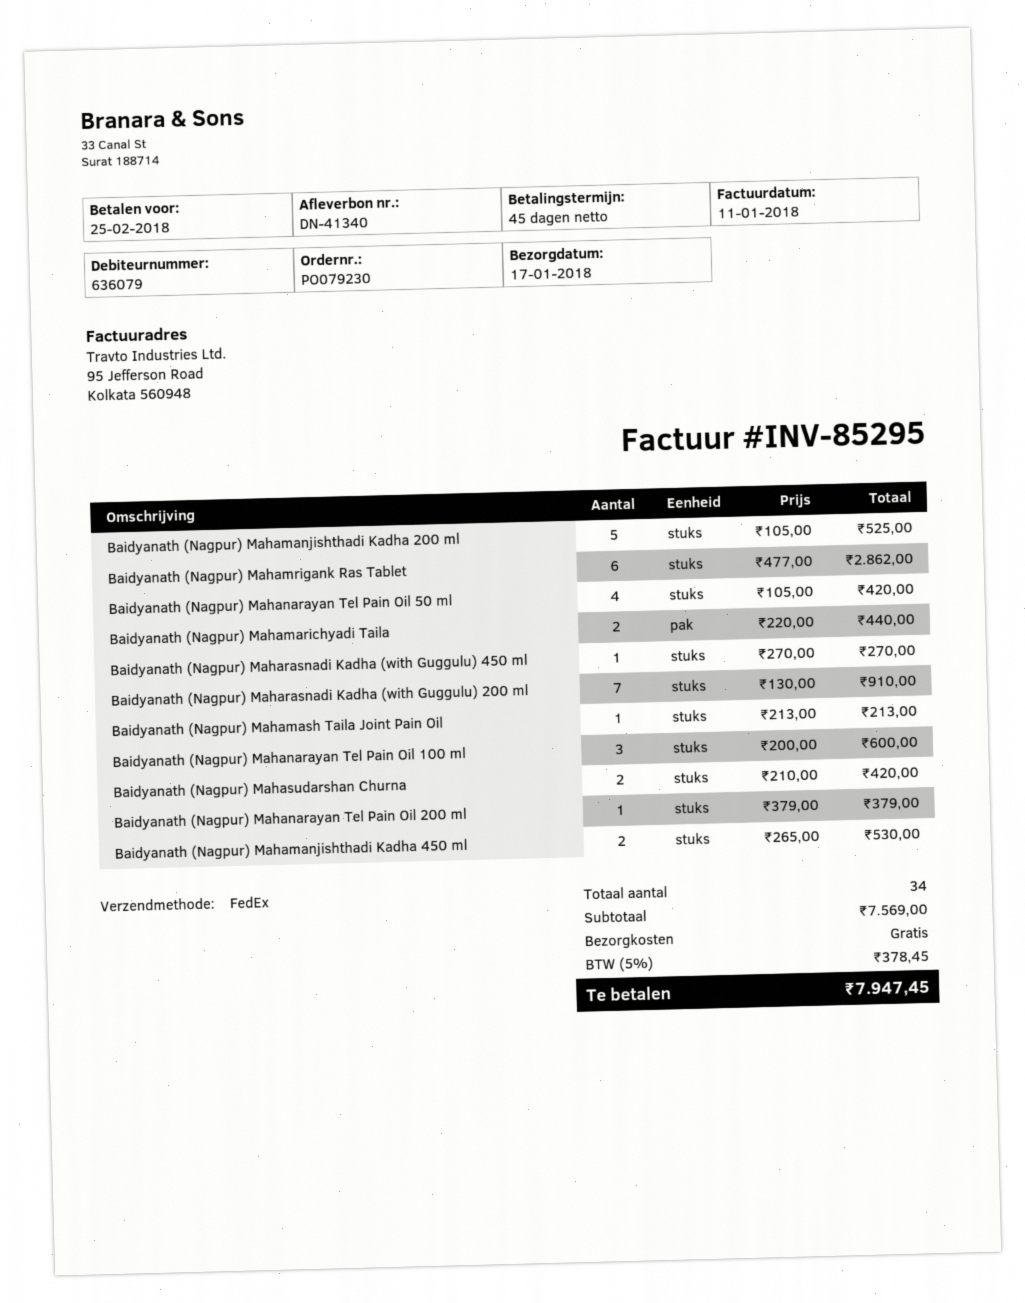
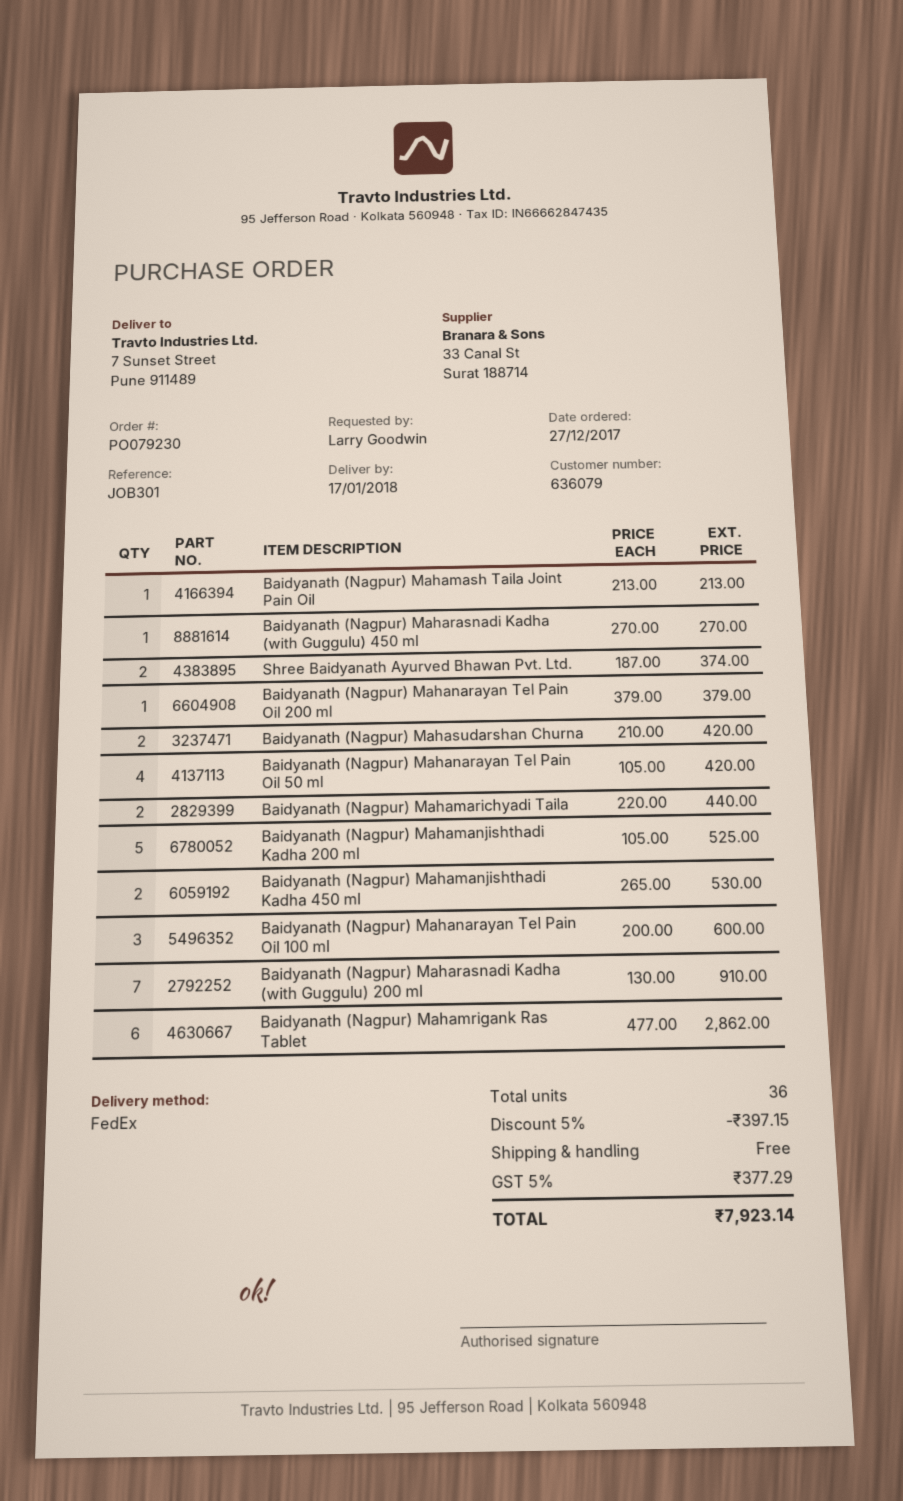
Shree Baidyanath Ayurved Bhawan Pvt. Ltd.: none -> 2 x 187.00 = 374.00
total quantity: 34 -> 36
discount: none -> 5% = 397.15
tax: 5% = 378.45 -> 5% = 377.29
total: 7947.45 -> 7923.14

